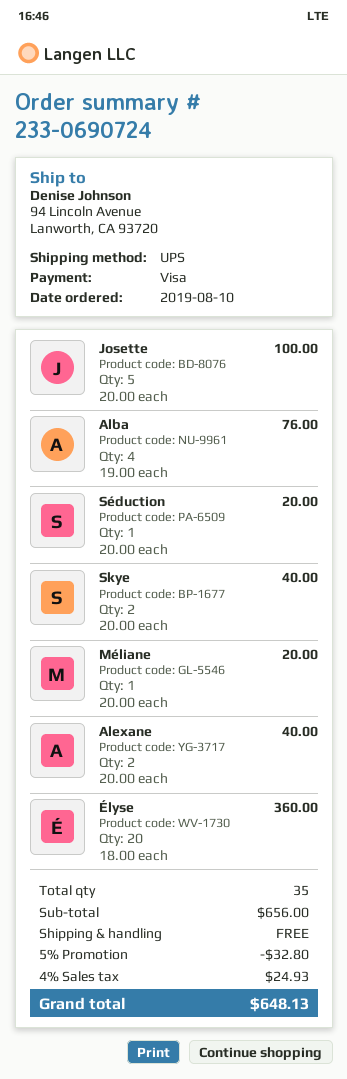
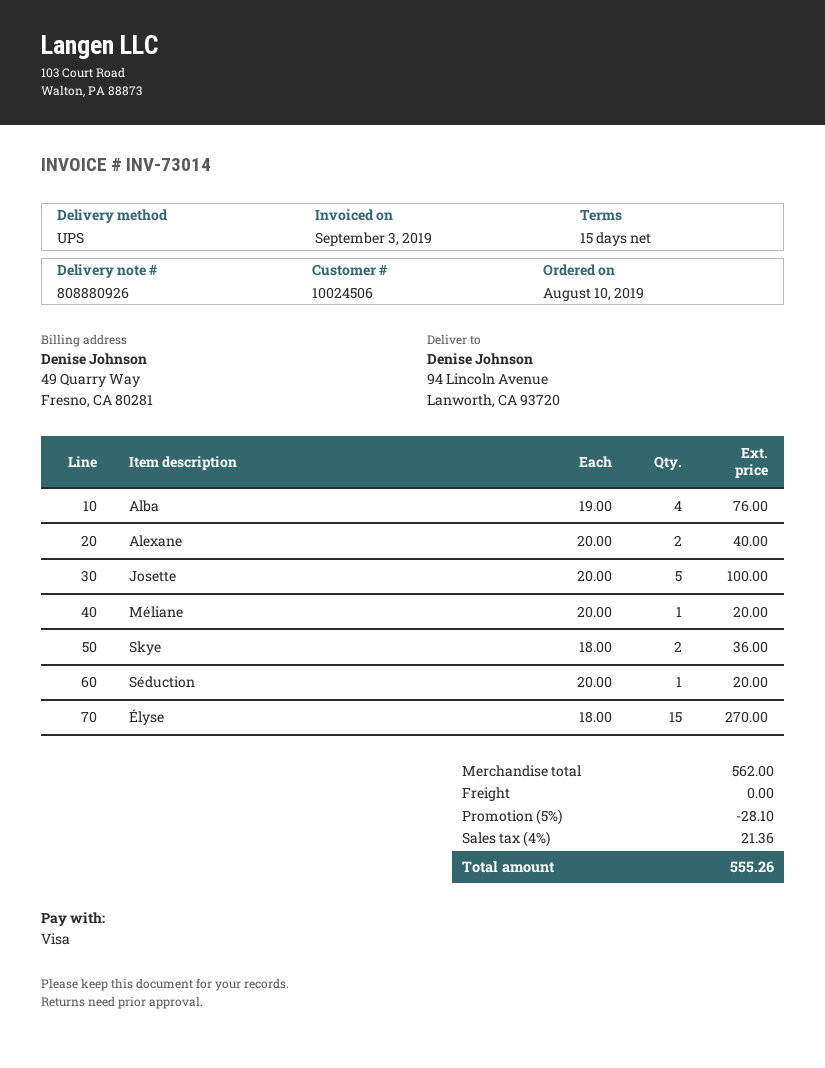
Skye: 2 x 20.00 = 40.00 -> 2 x 18.00 = 36.00
Élyse: 20 x 18.00 = 360.00 -> 15 x 18.00 = 270.00
subtotal: 656.00 -> 562.00
discount: 5% = 32.80 -> 5% = 28.10
tax: 4% = 24.93 -> 4% = 21.36
total: 648.13 -> 555.26

